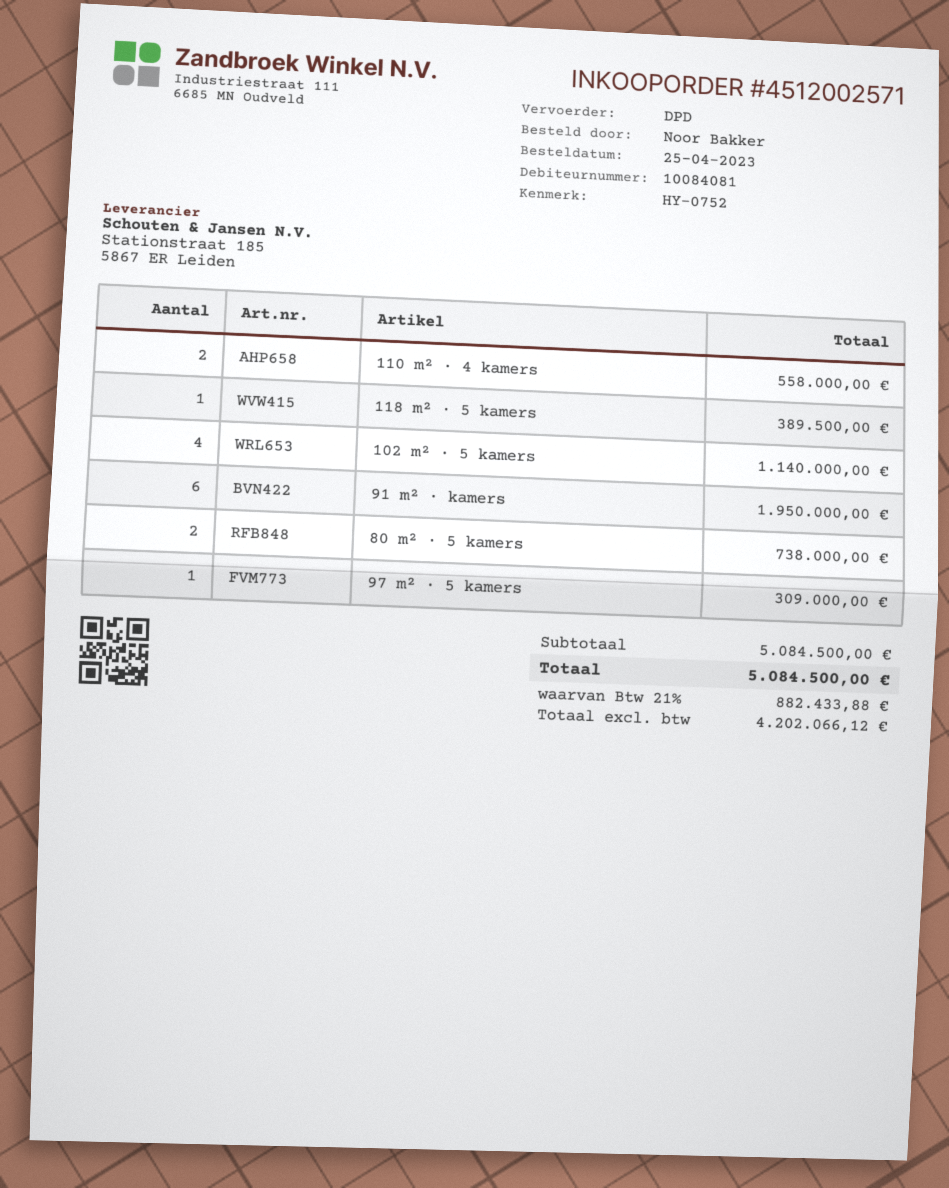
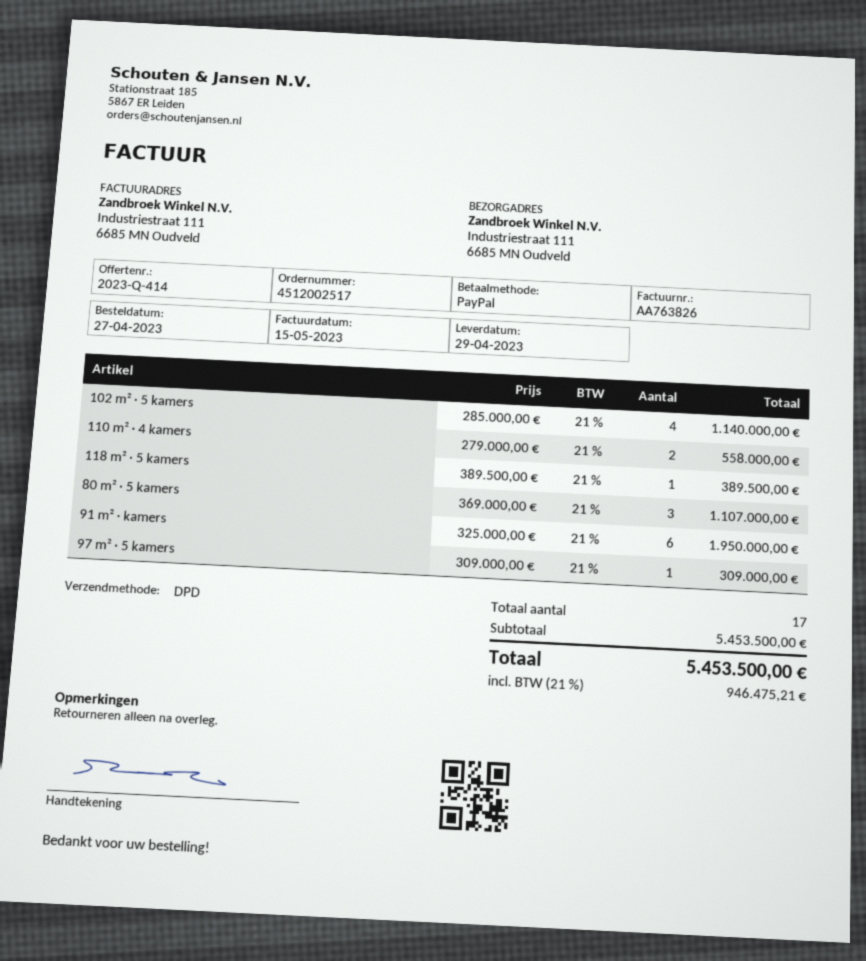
order number: 4512002571 -> 4512002517
order date: 2023-04-25 -> 2023-04-27
80 m² · 5 kamers: 2 for 738000.00 -> 3 for 1107000.00
subtotal: 5084500.00 -> 5453500.00
tax: 21% = 882433.88 -> 21% = 946475.21
total: 5084500.00 -> 5453500.00

